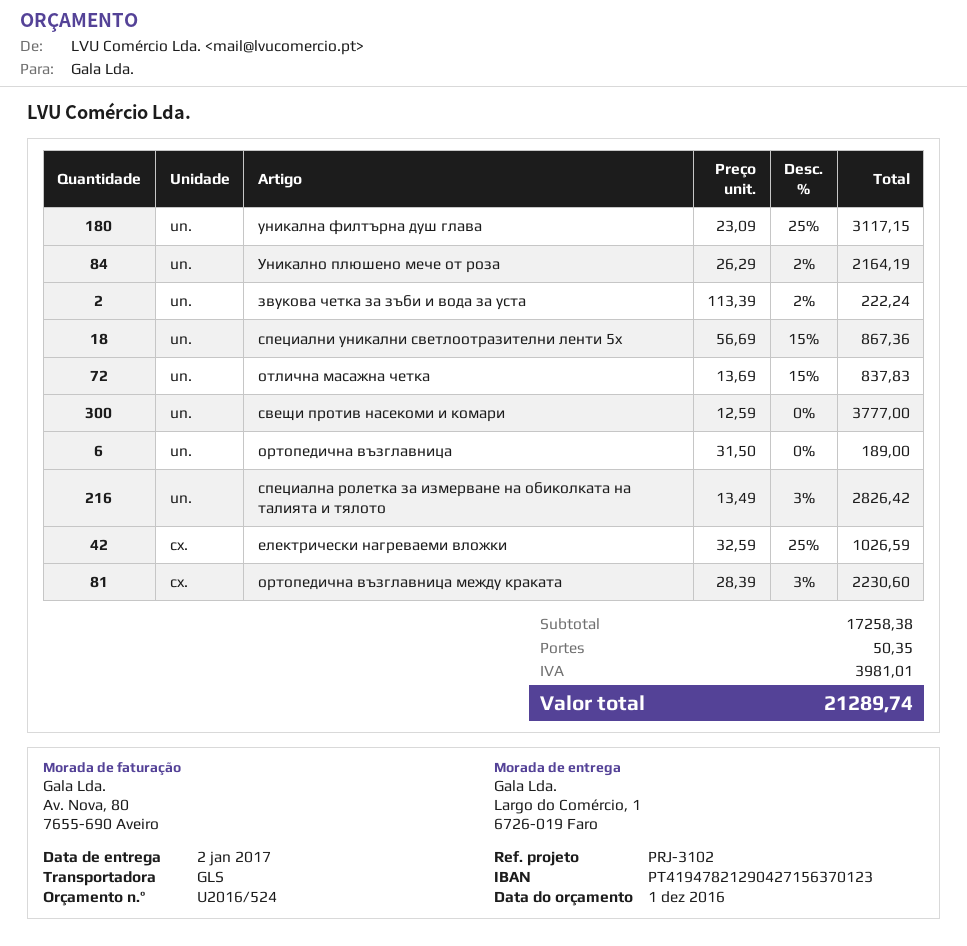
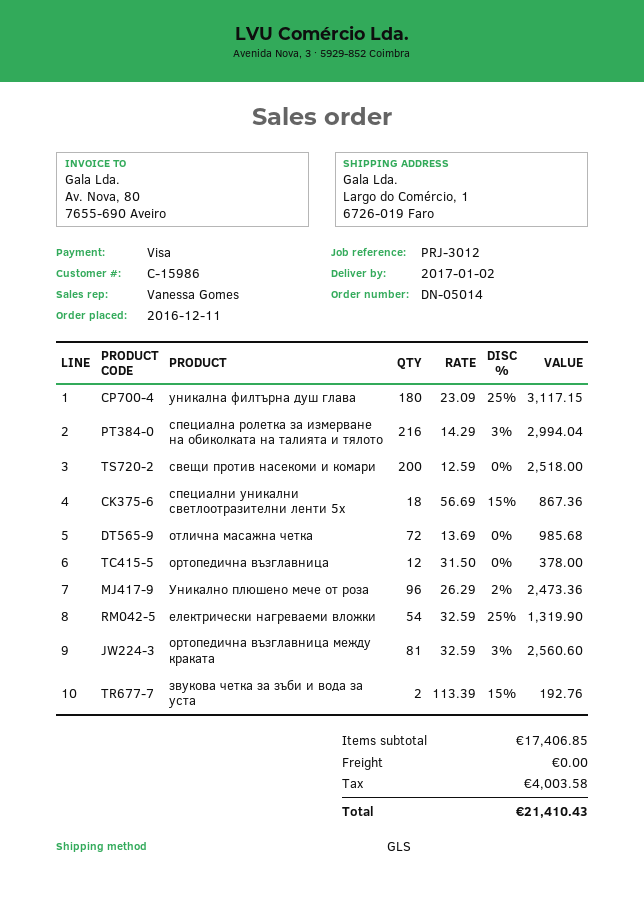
reference: PRJ-3102 -> PRJ-3012
Уникално плюшено мече от роза: 84 x 26.29 - 2% = 2164.19 -> 96 x 26.29 - 2% = 2473.36
звукова четка за зъби и вода за уста: 2 x 113.39 - 2% = 222.24 -> 2 x 113.39 - 15% = 192.76
отлична масажна четка: 72 x 13.69 - 15% = 837.83 -> 72 x 13.69 = 985.68
свещи против насекоми и комари: 300 x 12.59 = 3777.00 -> 200 x 12.59 = 2518.00
ортопедична възглавница: 6 x 31.50 = 189.00 -> 12 x 31.50 = 378.00
специална ролетка за измерване на обиколката на талията и тялото: 216 x 13.49 - 3% = 2826.42 -> 216 x 14.29 - 3% = 2994.04
електрически нагреваеми вложки: 42 x 32.59 - 25% = 1026.59 -> 54 x 32.59 - 25% = 1319.90
ортопедична възглавница между краката: 81 x 28.39 - 3% = 2230.60 -> 81 x 32.59 - 3% = 2560.60
subtotal: 17258.38 -> 17406.85
shipping: 50.35 -> 0.00
tax: 3981.01 -> 4003.58
total: 21289.74 -> 21410.43

